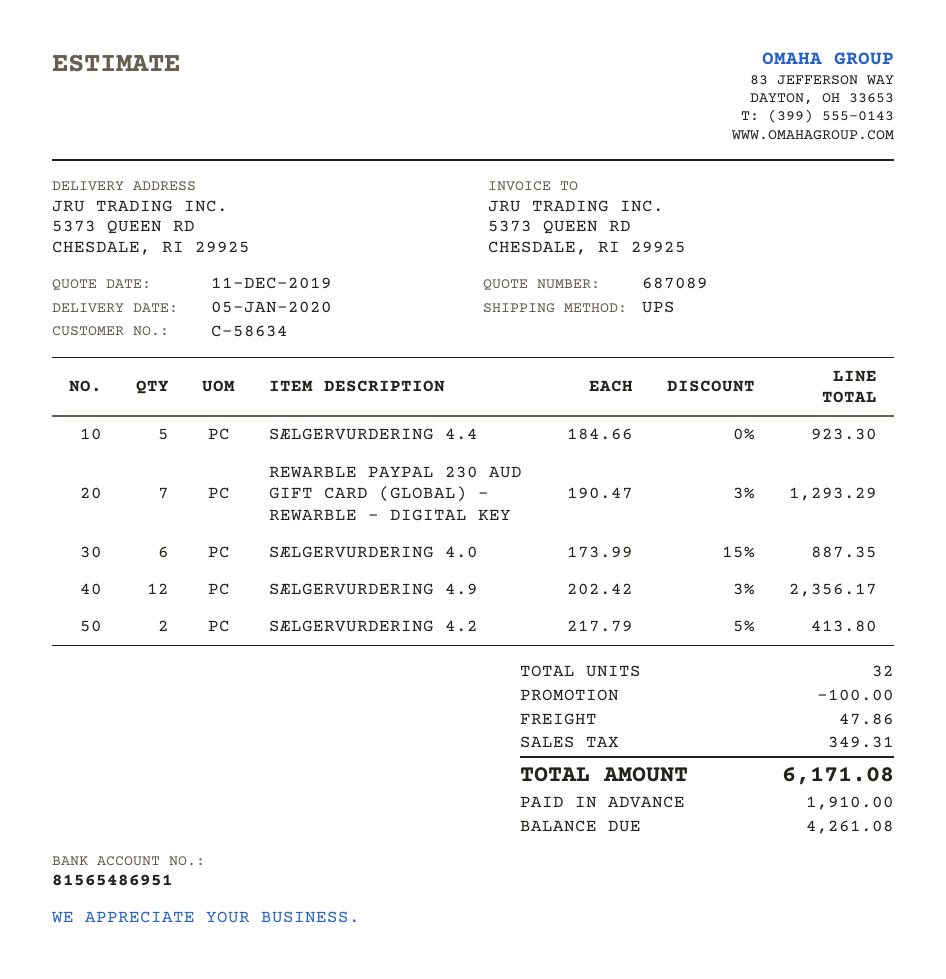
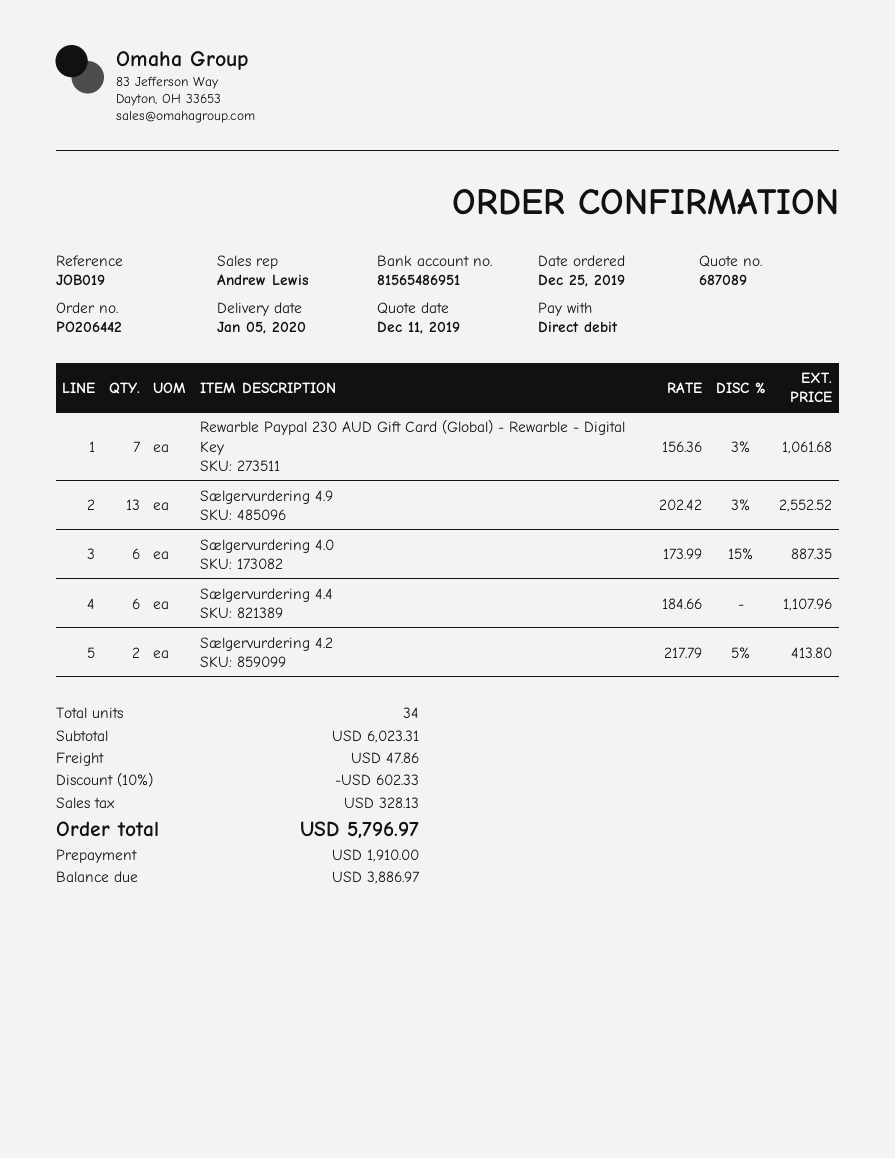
SÆLGERVURDERING 4.4: 5 x 184.66 = 923.30 -> 6 x 184.66 = 1107.96
REWARBLE PAYPAL 230 AUD GIFT CARD (GLOBAL) - REWARBLE - DIGITAL KEY: 7 x 190.47 - 3% = 1293.29 -> 7 x 156.36 - 3% = 1061.68
SÆLGERVURDERING 4.9: 12 x 202.42 - 3% = 2356.17 -> 13 x 202.42 - 3% = 2552.52
total quantity: 32 -> 34
discount: 100.00 -> 602.33
tax: 349.31 -> 328.13
total: 6171.08 -> 5796.97
balance: 4261.08 -> 3886.97

